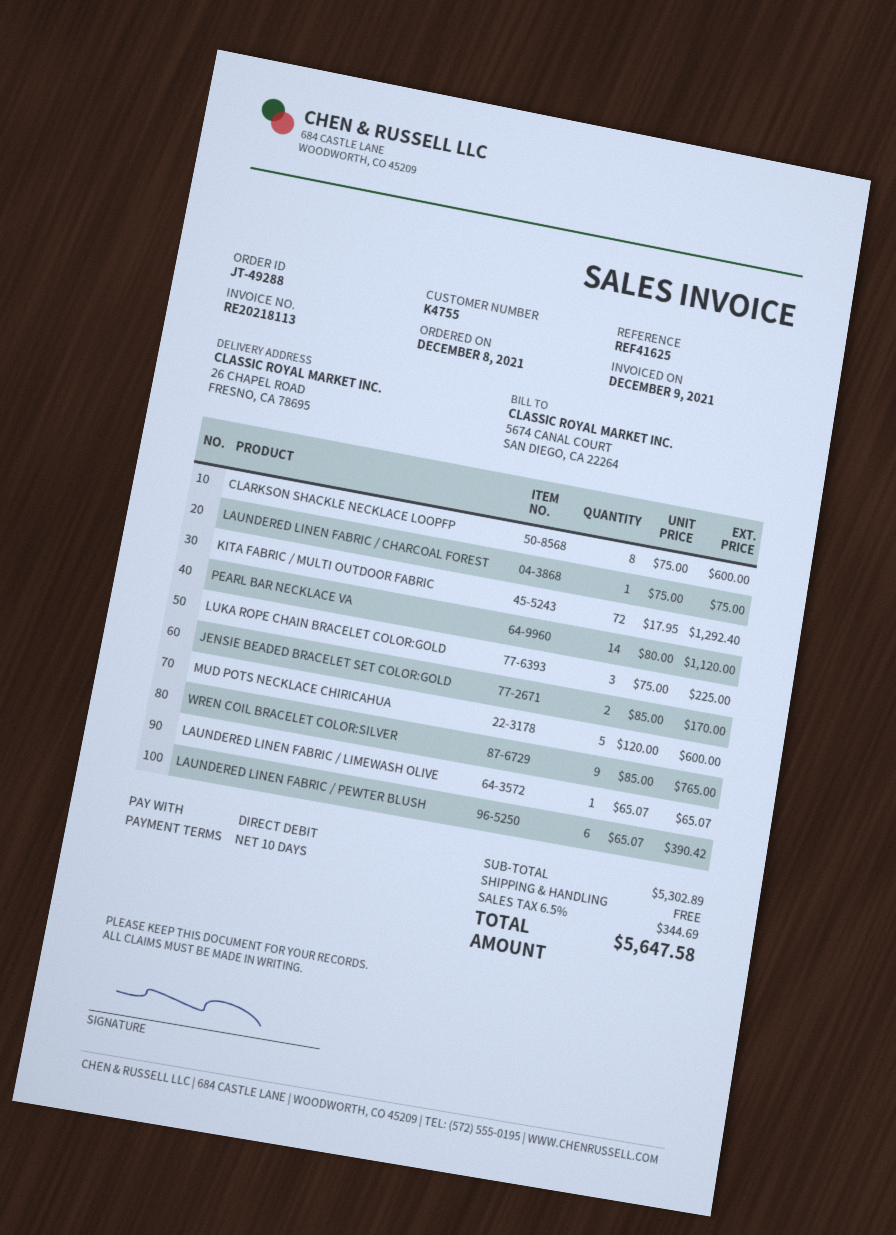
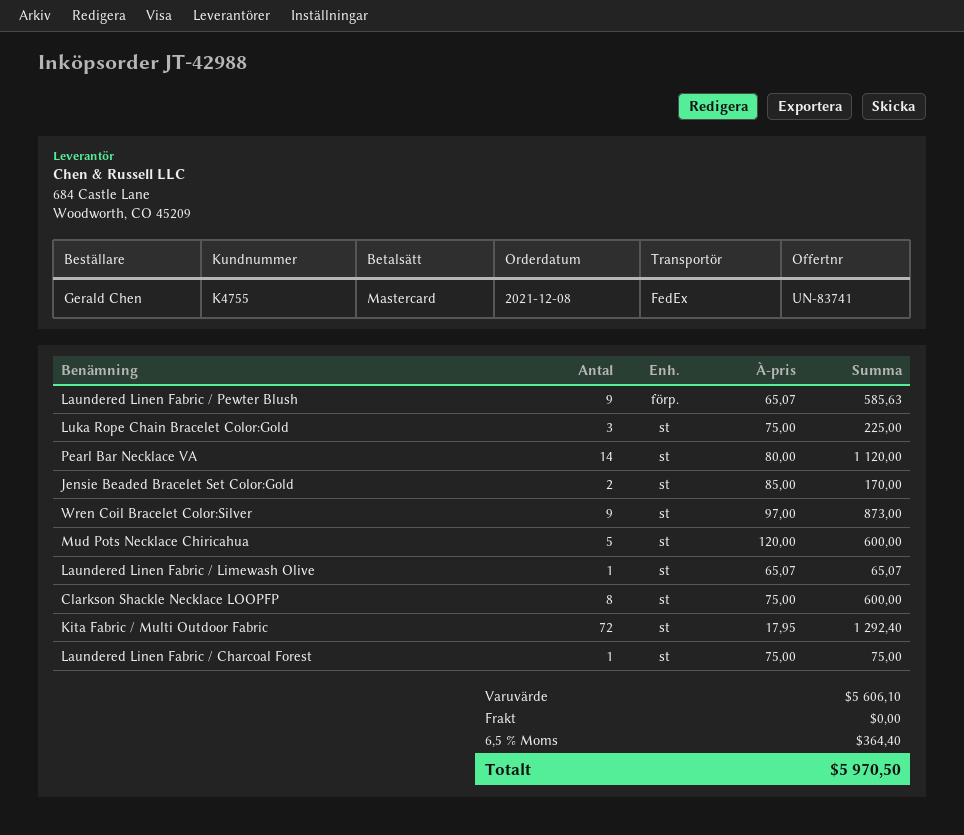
order number: JT-49288 -> JT-42988
payment method: direct debit -> Mastercard
WREN COIL BRACELET COLOR:SILVER: 9 x 85.00 = 765.00 -> 9 x 97.00 = 873.00
LAUNDERED LINEN FABRIC / PEWTER BLUSH: 6 x 65.07 = 390.42 -> 9 x 65.07 = 585.63
subtotal: 5302.89 -> 5606.10
tax: 6.5% = 344.69 -> 6.5% = 364.40
total: 5647.58 -> 5970.50

